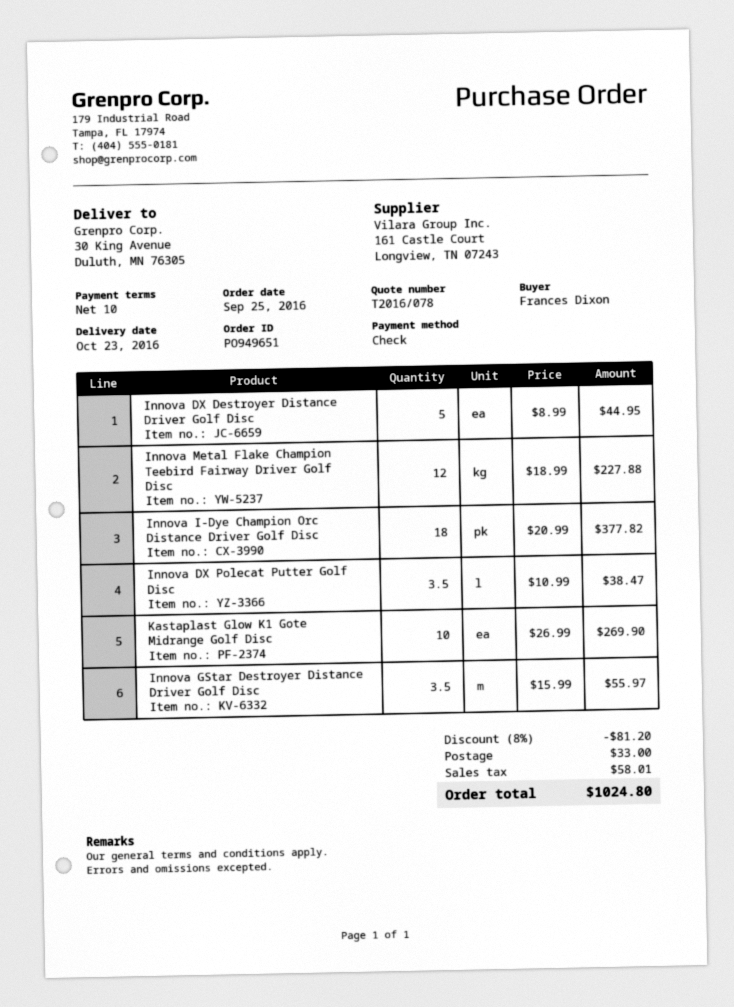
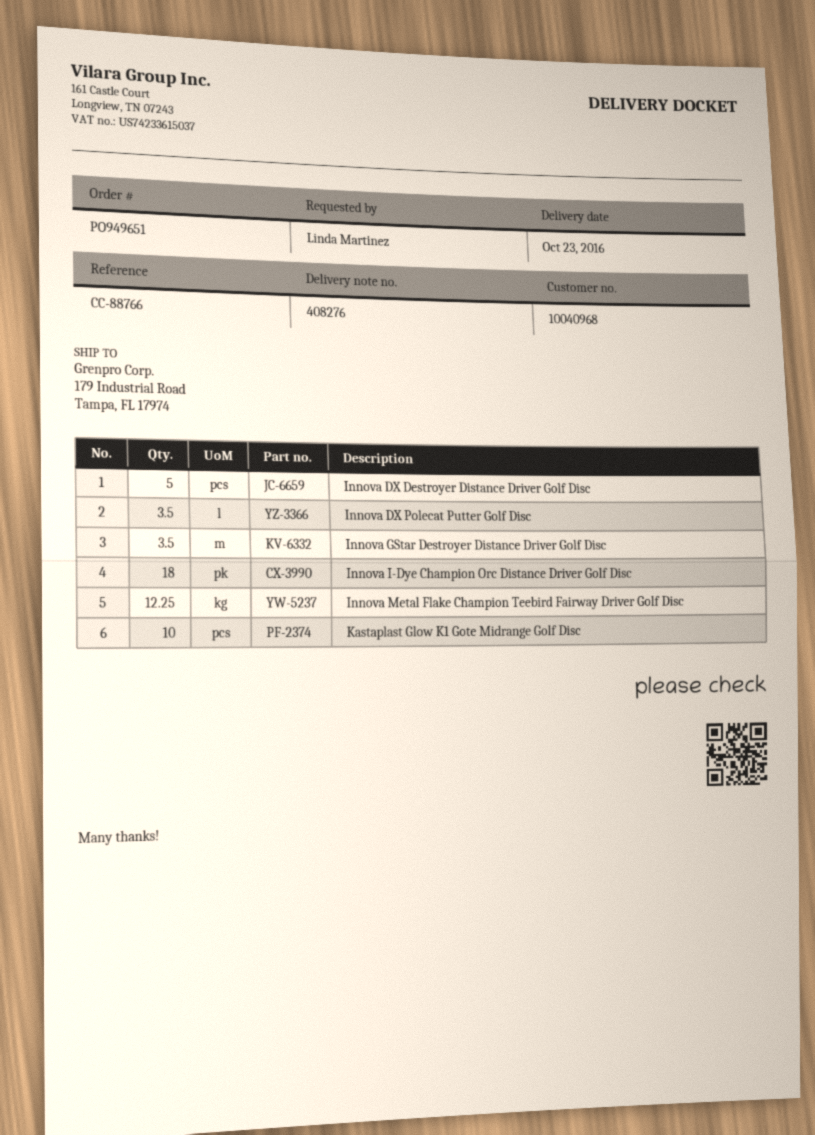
ordered by: Frances Dixon -> Linda Martinez
ship to: 30 King Avenue, Duluth, MN 76305 -> 179 Industrial Road, Tampa, FL 17974
Innova Metal Flake Champion Teebird Fairway Driver Golf Disc: 12 -> 12.25

